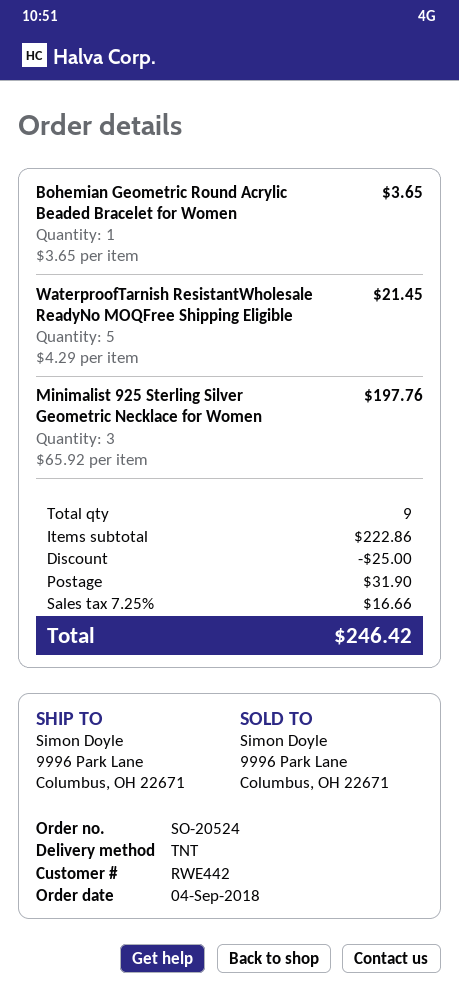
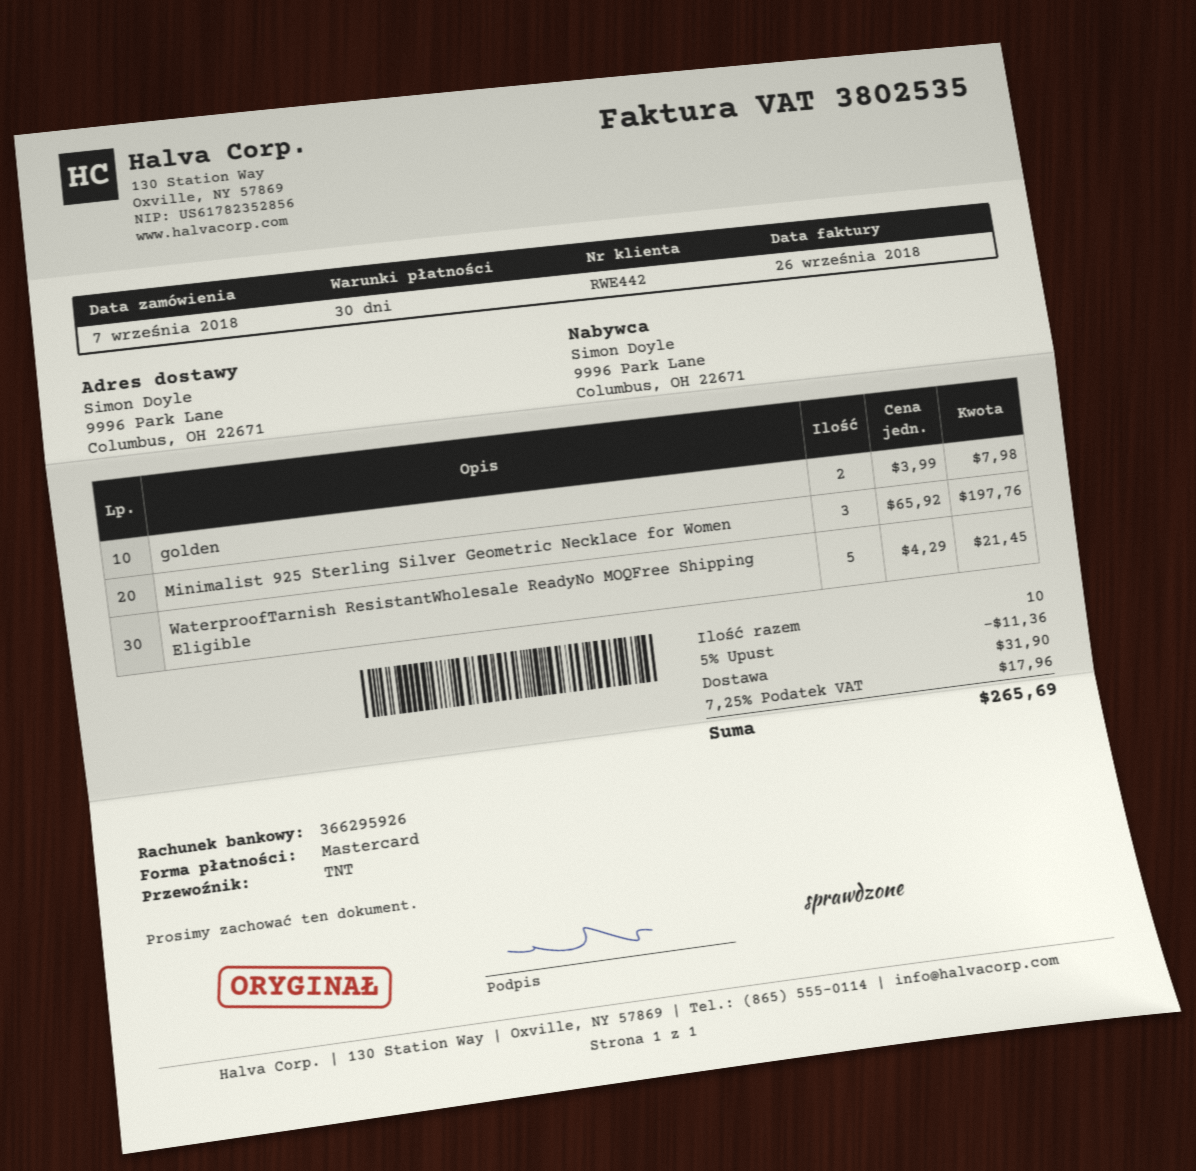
order date: 2018-09-04 -> 2018-09-07
Bohemian Geometric Round Acrylic Beaded Bracelet for Women: 1 x 3.65 = 3.65 -> none
golden: none -> 2 x 3.99 = 7.98
total quantity: 9 -> 10
discount: 25.00 -> 11.36
tax: 7.25% = 16.66 -> 7.25% = 17.96
total: 246.42 -> 265.69

